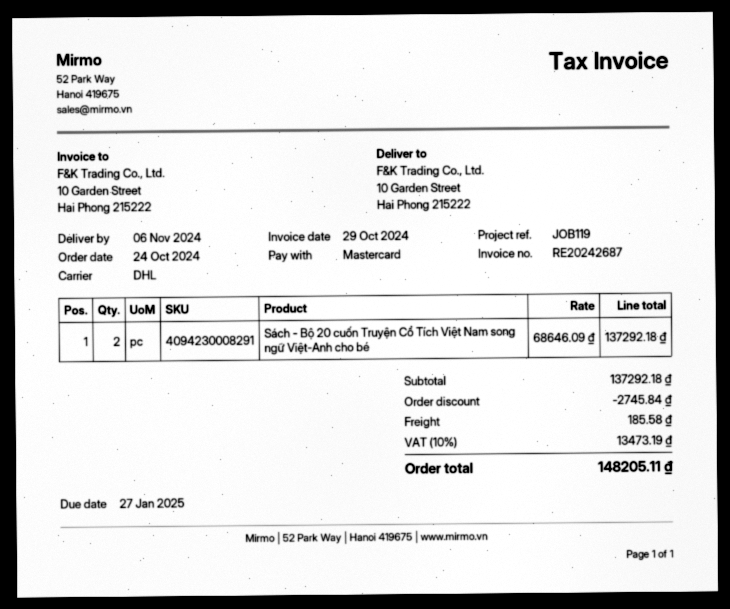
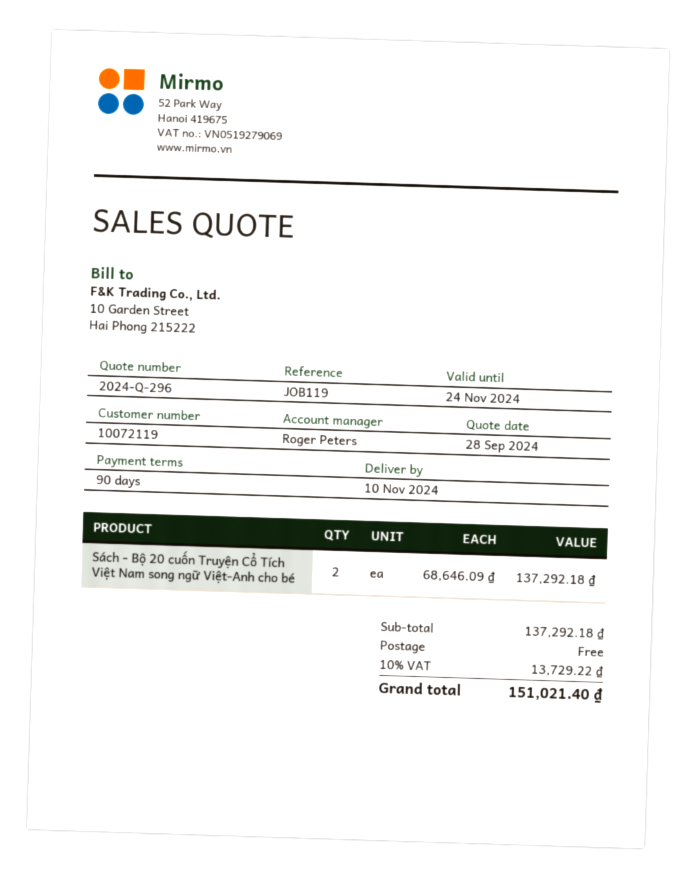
delivery date: 2024-11-06 -> 2024-11-10
discount: 2745.84 -> none
shipping: 185.58 -> 0.00
tax: 10% = 13473.19 -> 10% = 13729.22
total: 148205.11 -> 151021.40

